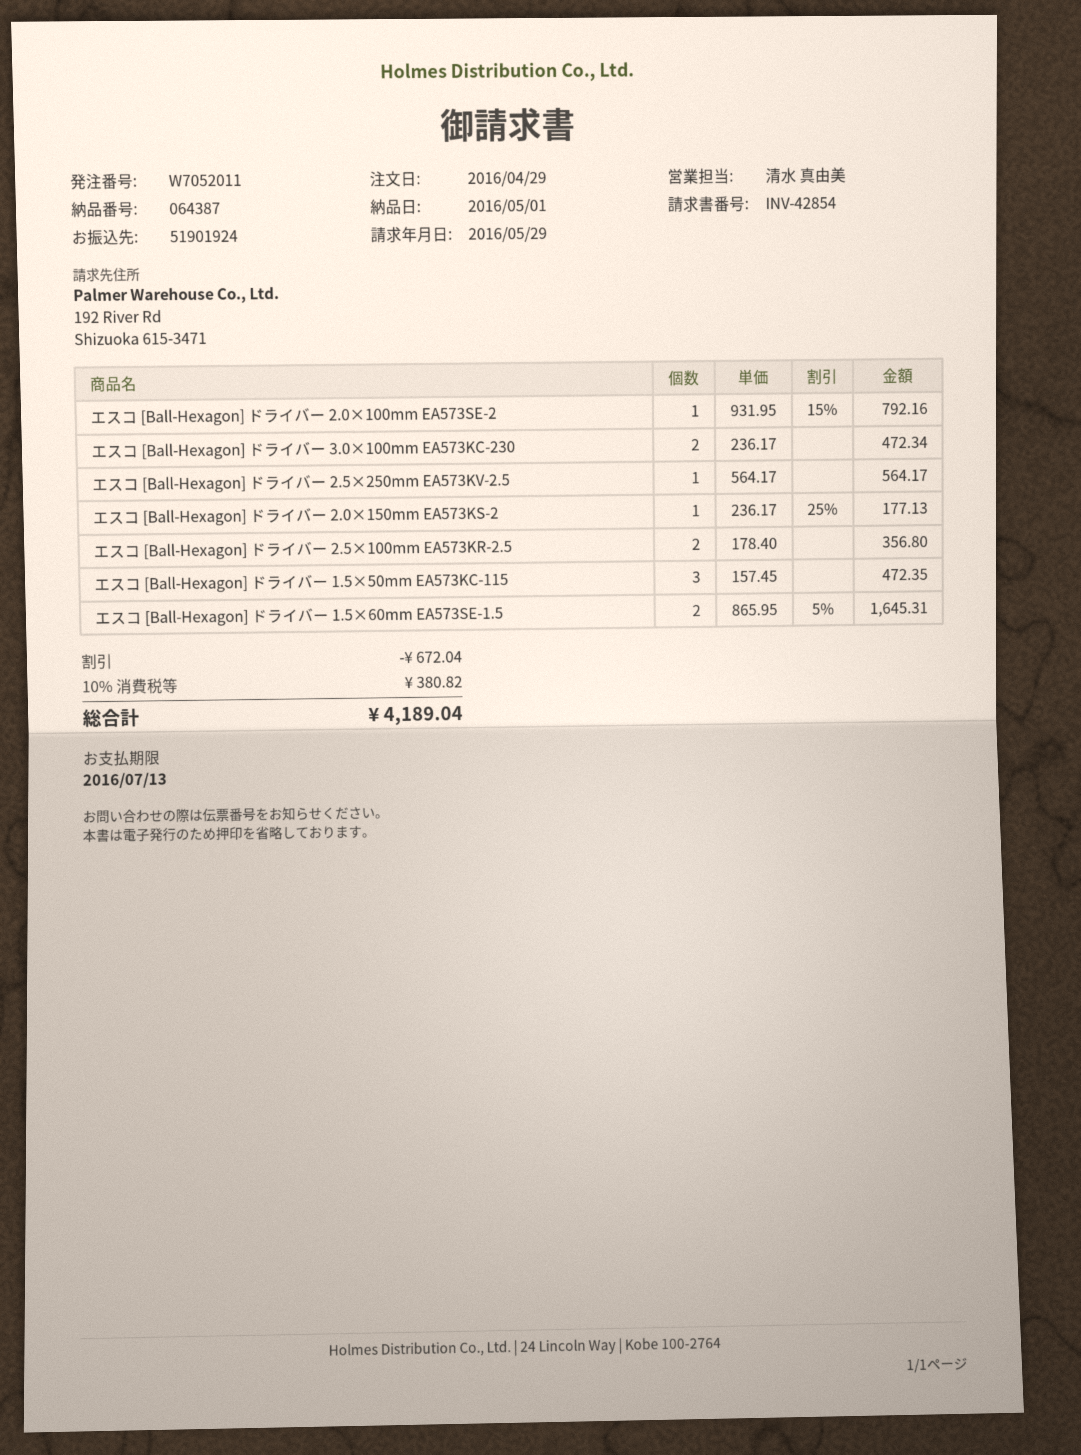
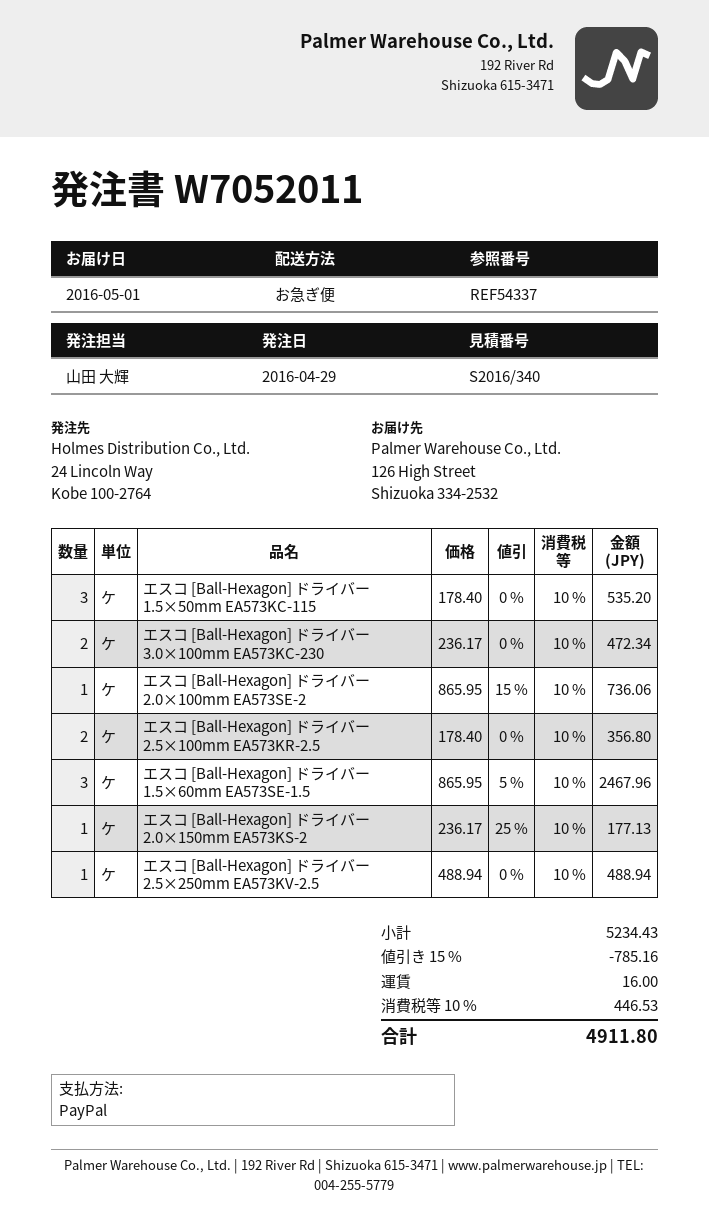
エスコ [Ball-Hexagon] ドライバー 2.0×100mm EA573SE-2: 1 x 931.95 - 15% = 792.16 -> 1 x 865.95 - 15% = 736.06
エスコ [Ball-Hexagon] ドライバー 2.5×250mm EA573KV-2.5: 1 x 564.17 = 564.17 -> 1 x 488.94 = 488.94
エスコ [Ball-Hexagon] ドライバー 1.5×50mm EA573KC-115: 3 x 157.45 = 472.35 -> 3 x 178.40 = 535.20
エスコ [Ball-Hexagon] ドライバー 1.5×60mm EA573SE-1.5: 2 x 865.95 - 5% = 1645.31 -> 3 x 865.95 - 5% = 2467.96
discount: 672.04 -> 785.16
shipping: none -> 16.00
tax: 10% = 380.82 -> 10% = 446.53
total: 4189.04 -> 4911.80

